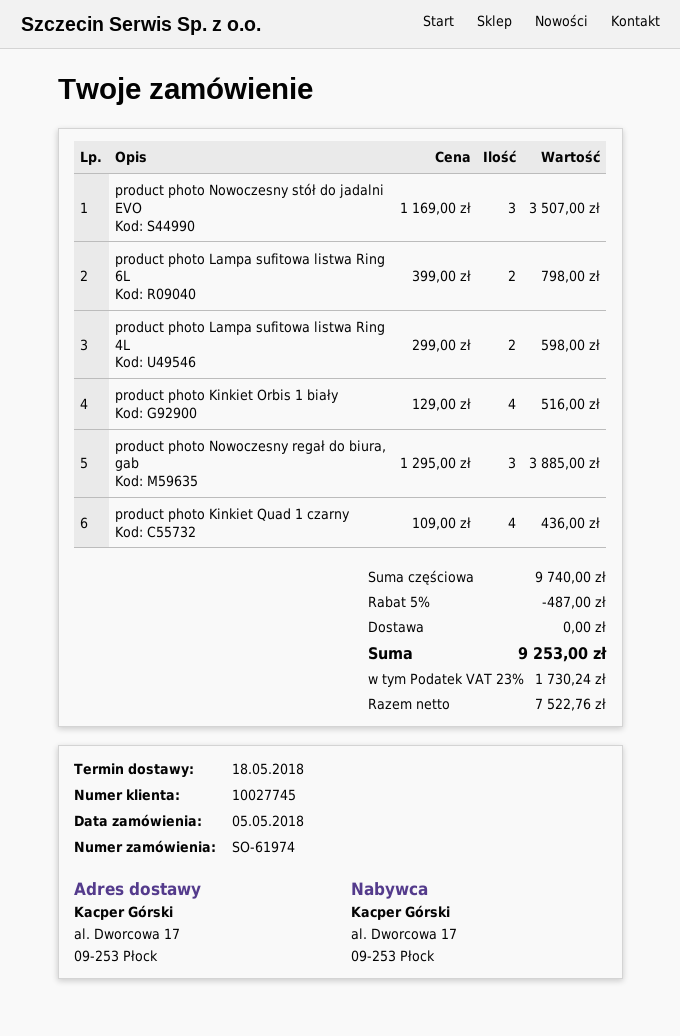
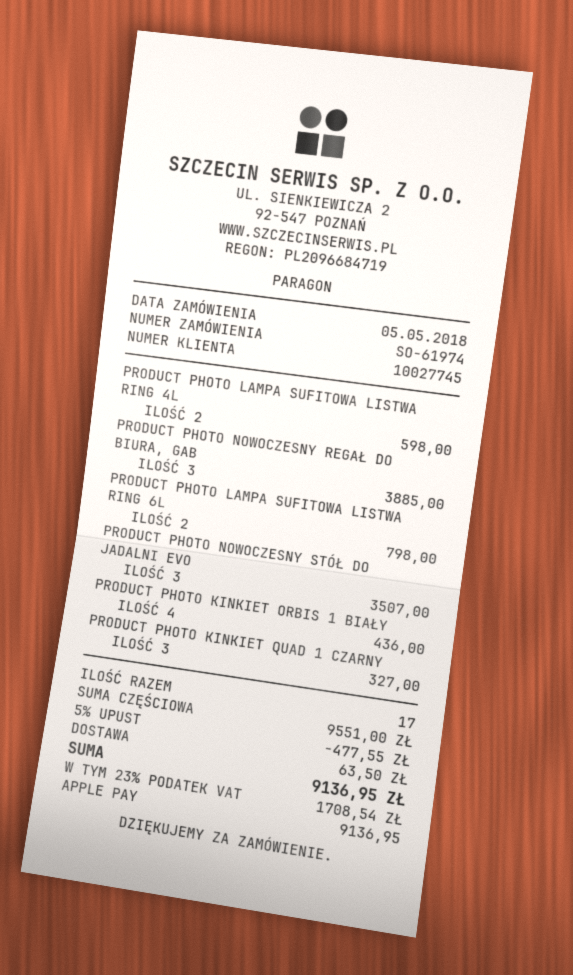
product photo Kinkiet Orbis 1 biały: 4 for 516.00 -> 4 for 436.00
product photo Kinkiet Quad 1 czarny: 4 for 436.00 -> 3 for 327.00
subtotal: 9740.00 -> 9551.00
discount: 5% = 487.00 -> 5% = 477.55
shipping: 0.00 -> 63.50
tax: 23% = 1730.24 -> 23% = 1708.54
total: 9253.00 -> 9136.95

